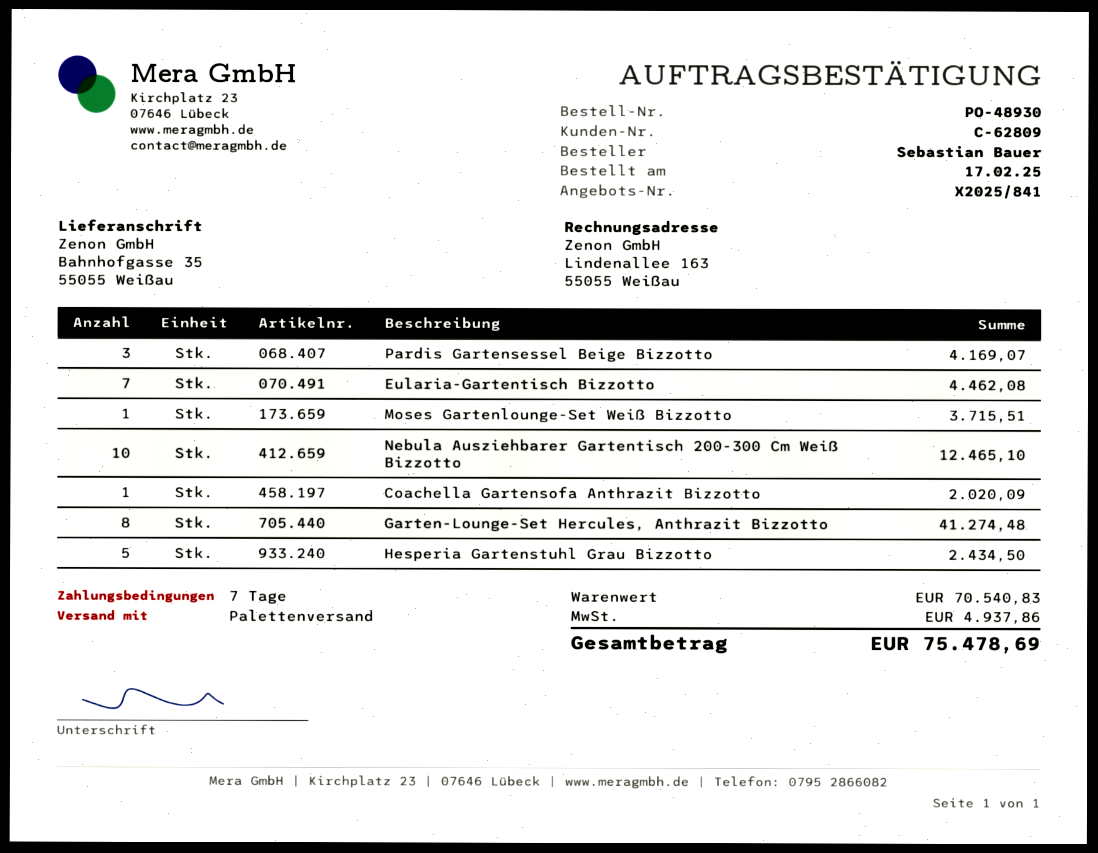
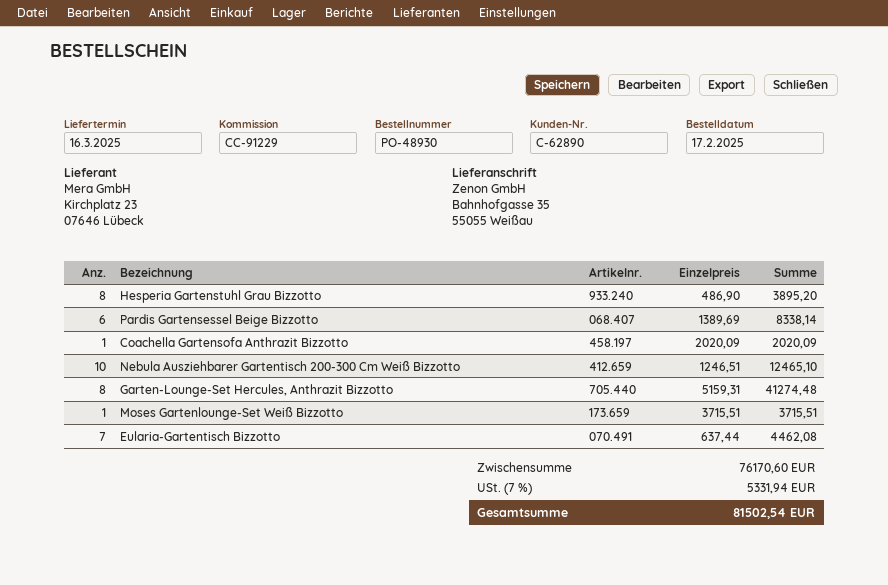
customer number: C-62809 -> C-62890
Pardis Gartensessel Beige Bizzotto: 3 for 4169.07 -> 6 for 8338.14
Hesperia Gartenstuhl Grau Bizzotto: 5 for 2434.50 -> 8 for 3895.20
subtotal: 70540.83 -> 76170.60
tax: 4937.86 -> 5331.94
total: 75478.69 -> 81502.54

